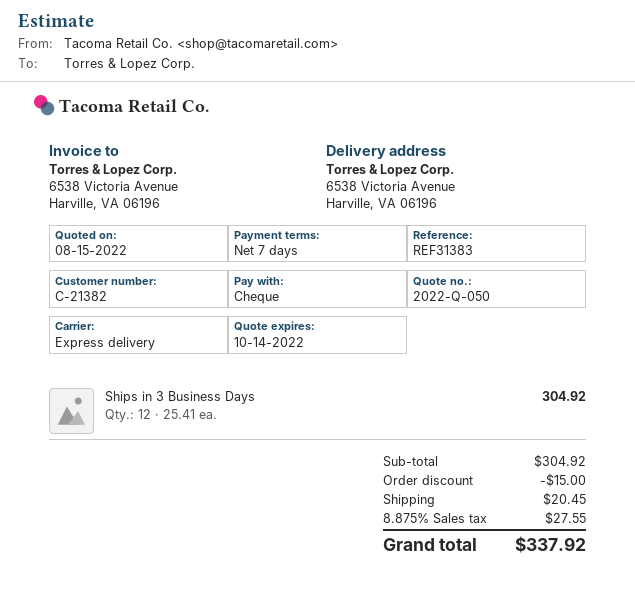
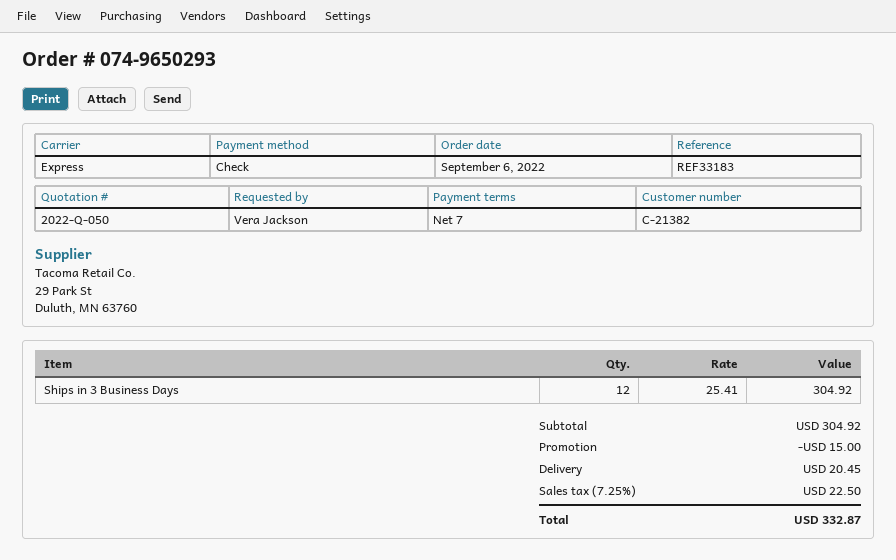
reference: REF31383 -> REF33183
tax: 8.875% = 27.55 -> 7.25% = 22.50
total: 337.92 -> 332.87

